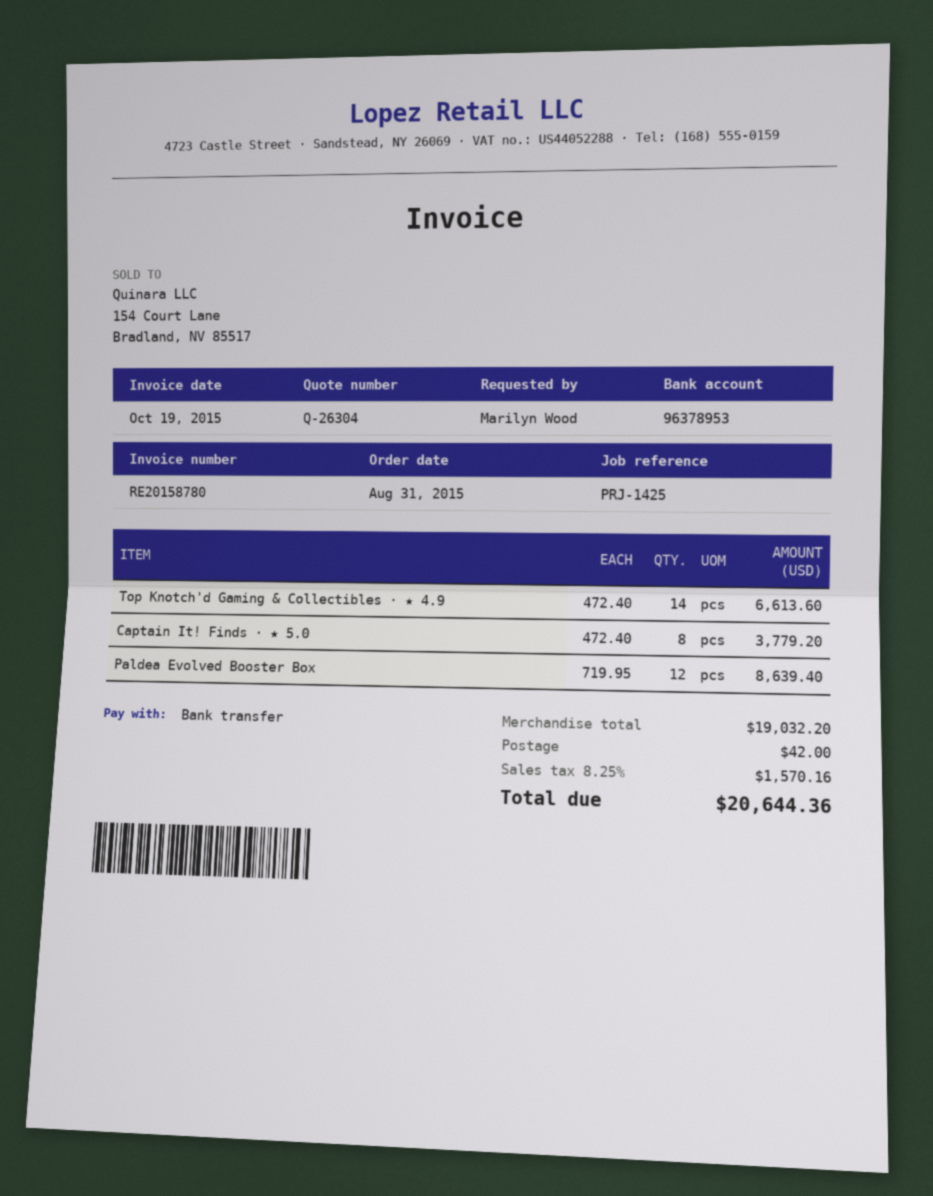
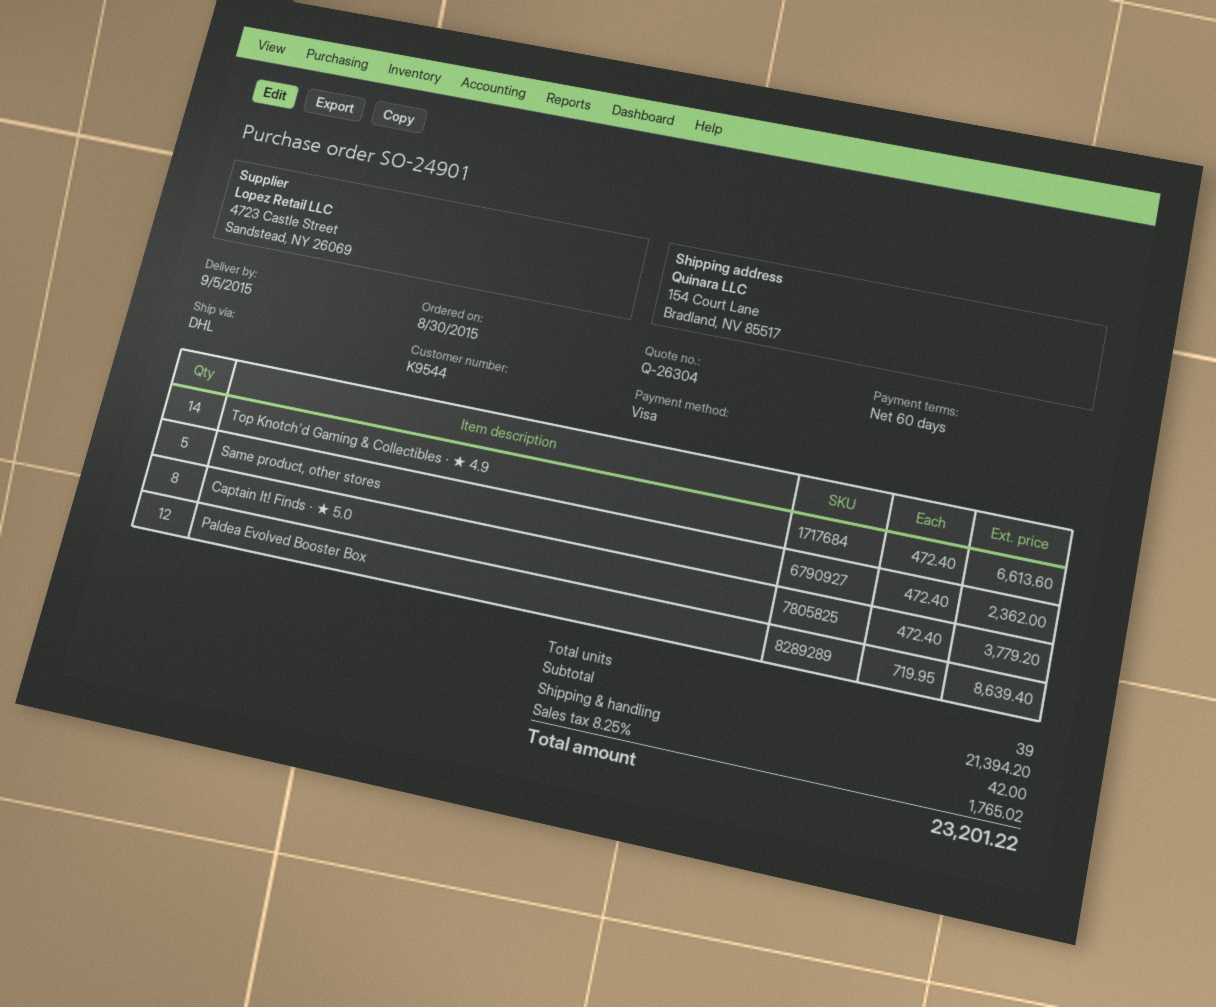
order date: 2015-08-31 -> 2015-08-30
payment method: bank transfer -> Visa
Same product, other stores: none -> 5 x 472.40 = 2362.00
subtotal: 19032.20 -> 21394.20
tax: 8.25% = 1570.16 -> 8.25% = 1765.02
total: 20644.36 -> 23201.22

